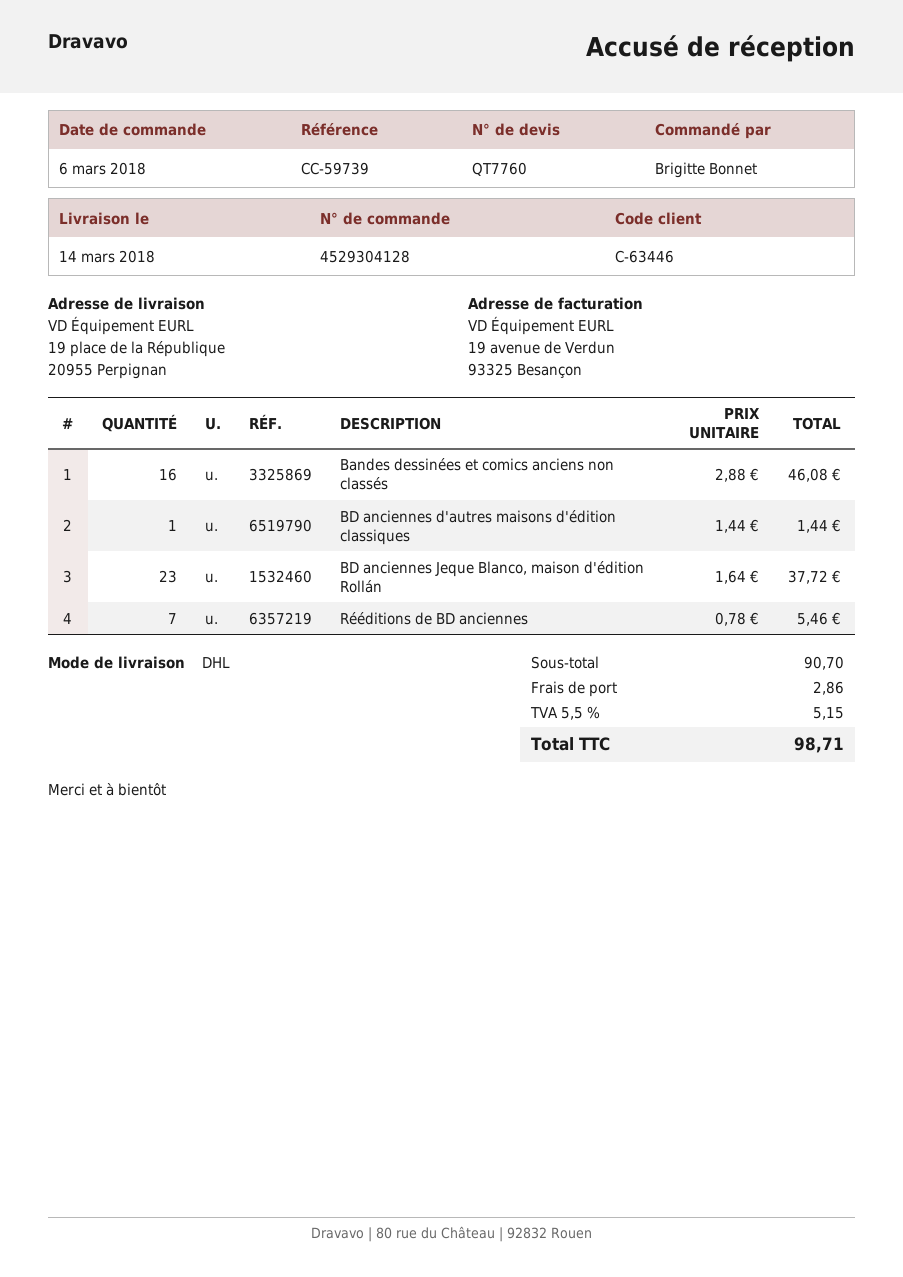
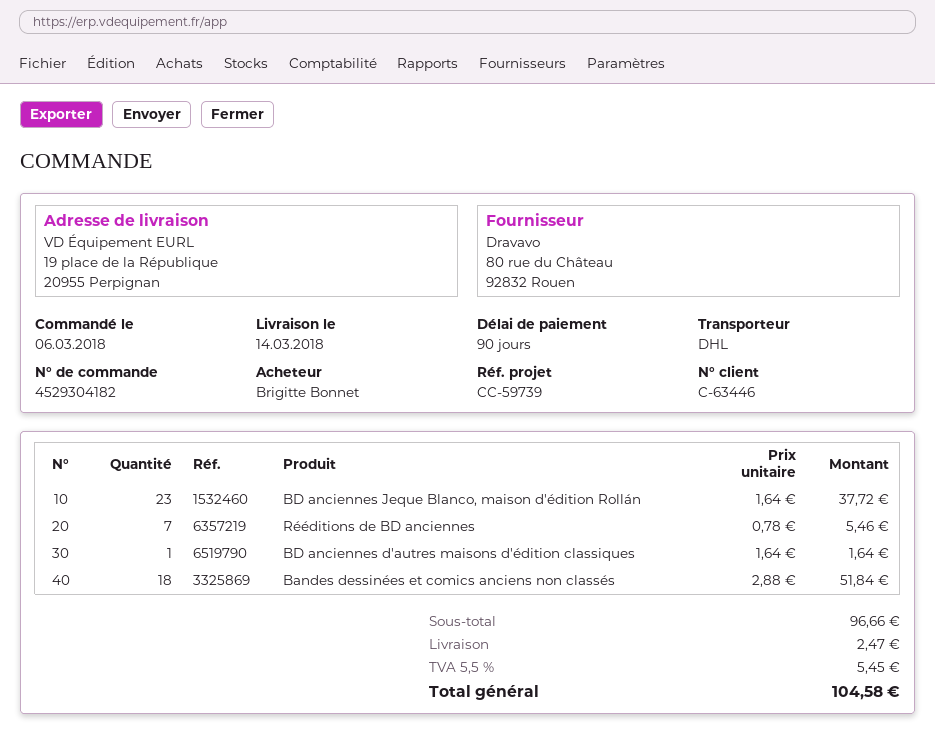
order number: 4529304128 -> 4529304182
Bandes dessinées et comics anciens non classés: 16 x 2.88 = 46.08 -> 18 x 2.88 = 51.84
BD anciennes d'autres maisons d'édition classiques: 1 x 1.44 = 1.44 -> 1 x 1.64 = 1.64
subtotal: 90.70 -> 96.66
shipping: 2.86 -> 2.47
tax: 5.5% = 5.15 -> 5.5% = 5.45
total: 98.71 -> 104.58

